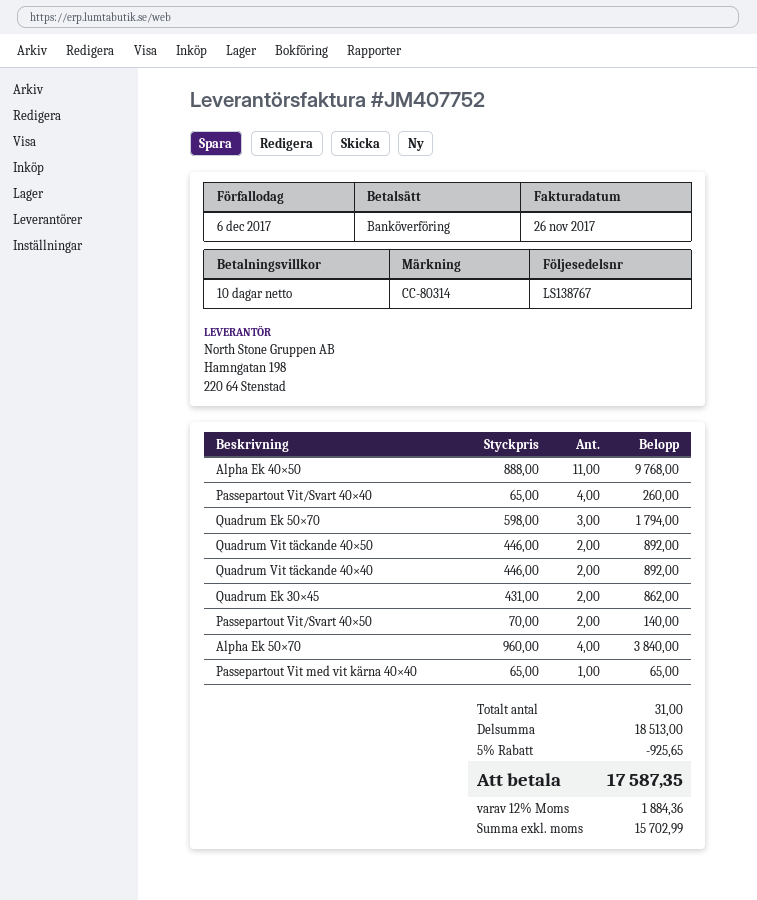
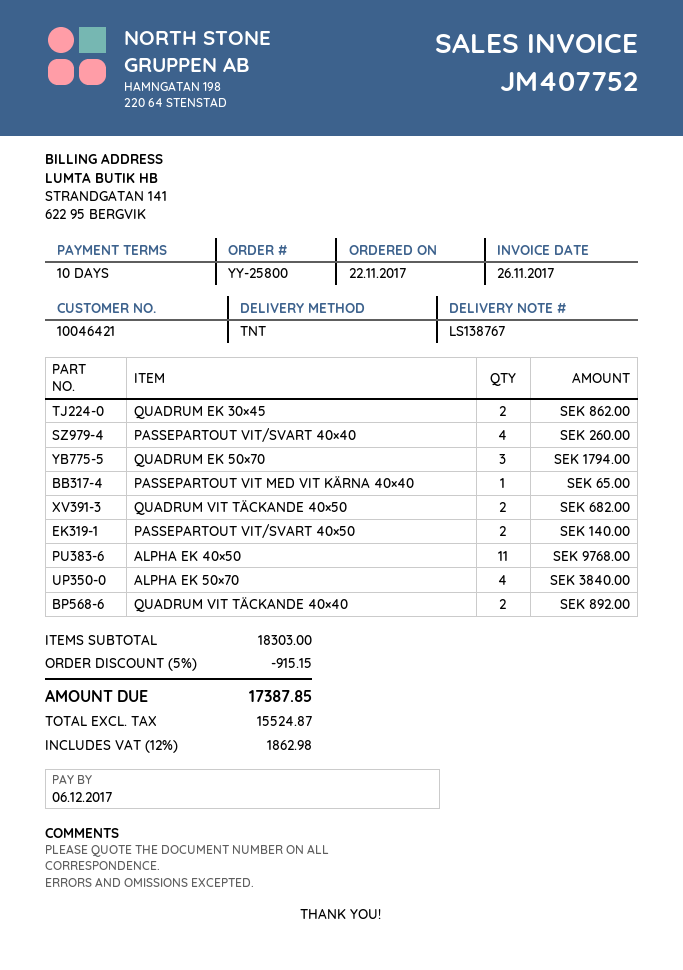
Quadrum Vit täckande 40×50: 2 for 892.00 -> 2 for 682.00
subtotal: 18513.00 -> 18303.00
discount: 5% = 925.65 -> 5% = 915.15
net: 15702.99 -> 15524.87
tax: 12% = 1884.36 -> 12% = 1862.98
total: 17587.35 -> 17387.85

